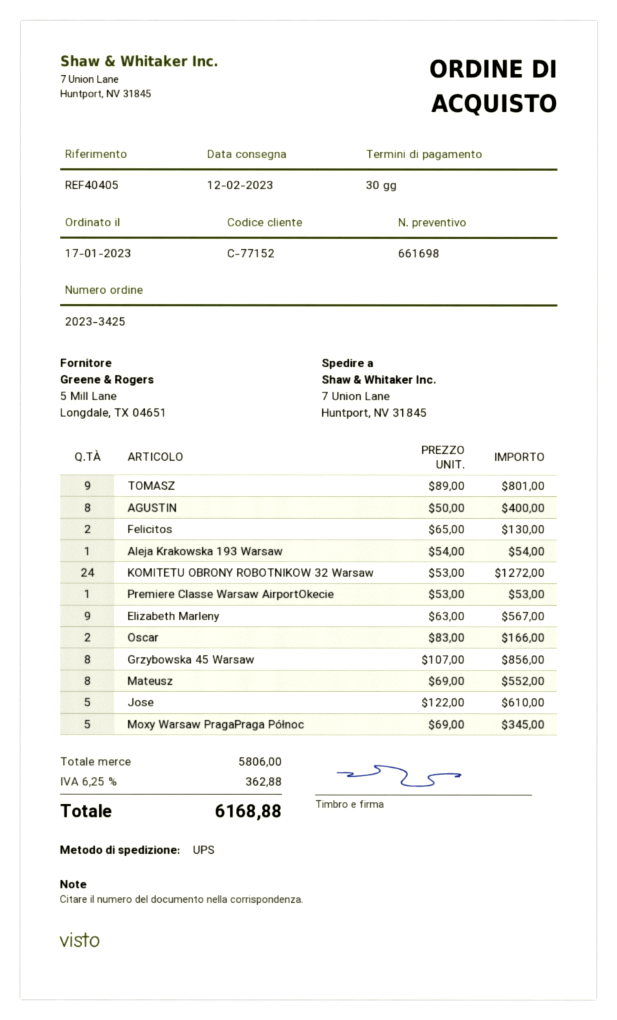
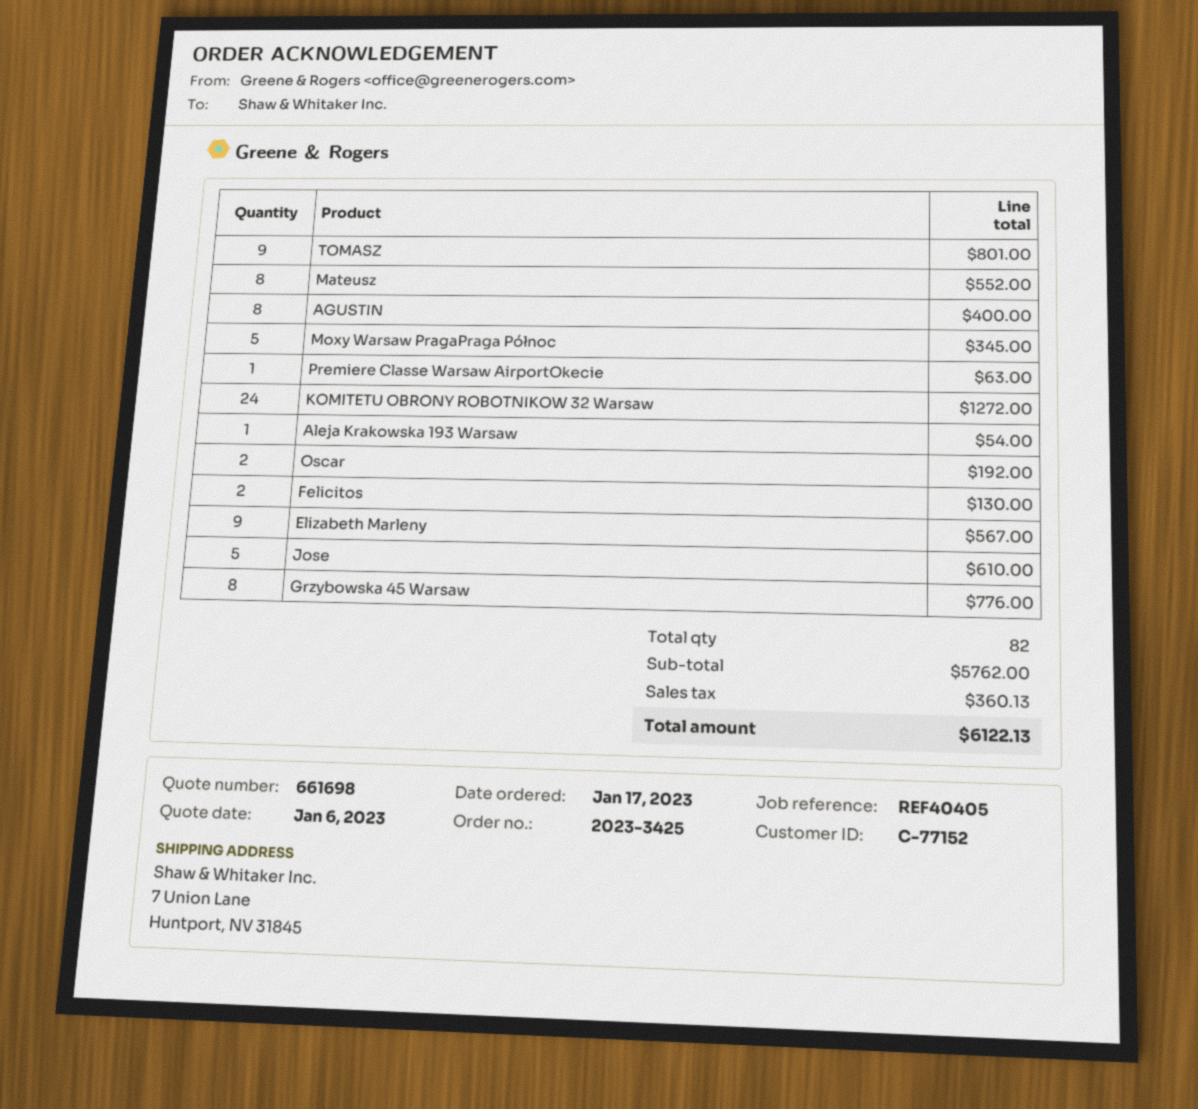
Premiere Classe Warsaw AirportOkecie: 1 for 53.00 -> 1 for 63.00
Oscar: 2 for 166.00 -> 2 for 192.00
Grzybowska 45 Warsaw: 8 for 856.00 -> 8 for 776.00
subtotal: 5806.00 -> 5762.00
tax: 362.88 -> 360.13
total: 6168.88 -> 6122.13

